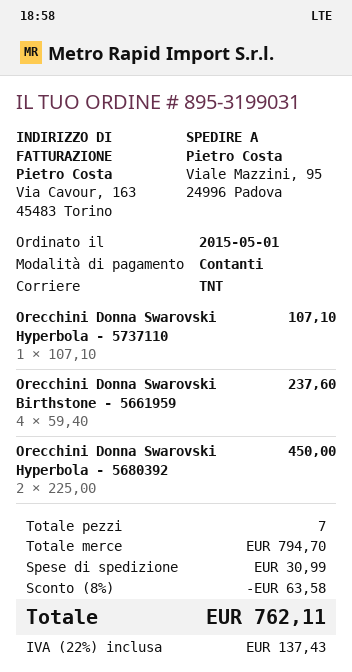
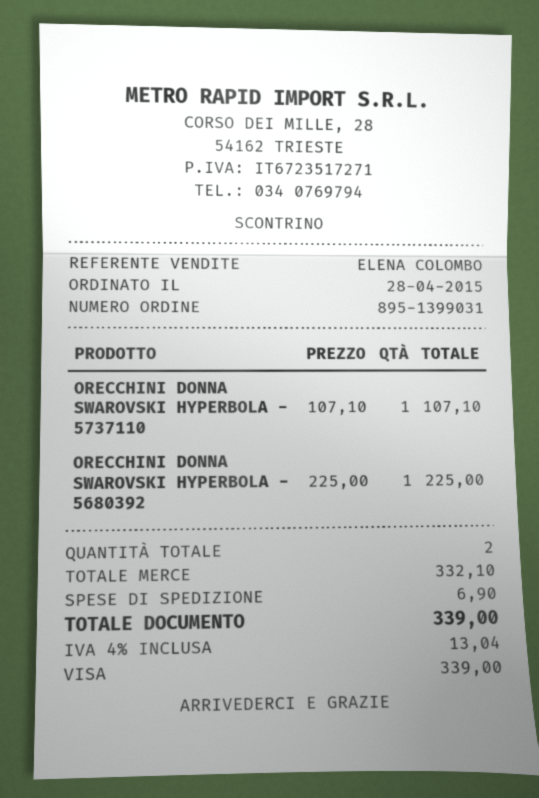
order number: 895-3199031 -> 895-1399031
order date: 2015-05-01 -> 2015-04-28
payment method: cash -> Visa
Orecchini Donna Swarovski Birthstone - 5661959: 4 x 59.40 = 237.60 -> none
Orecchini Donna Swarovski Hyperbola - 5680392: 2 x 225.00 = 450.00 -> 1 x 225.00 = 225.00
total quantity: 7 -> 2
subtotal: 794.70 -> 332.10
discount: 8% = 63.58 -> none
shipping: 30.99 -> 6.90
tax: 22% = 137.43 -> 4% = 13.04
total: 762.11 -> 339.00

